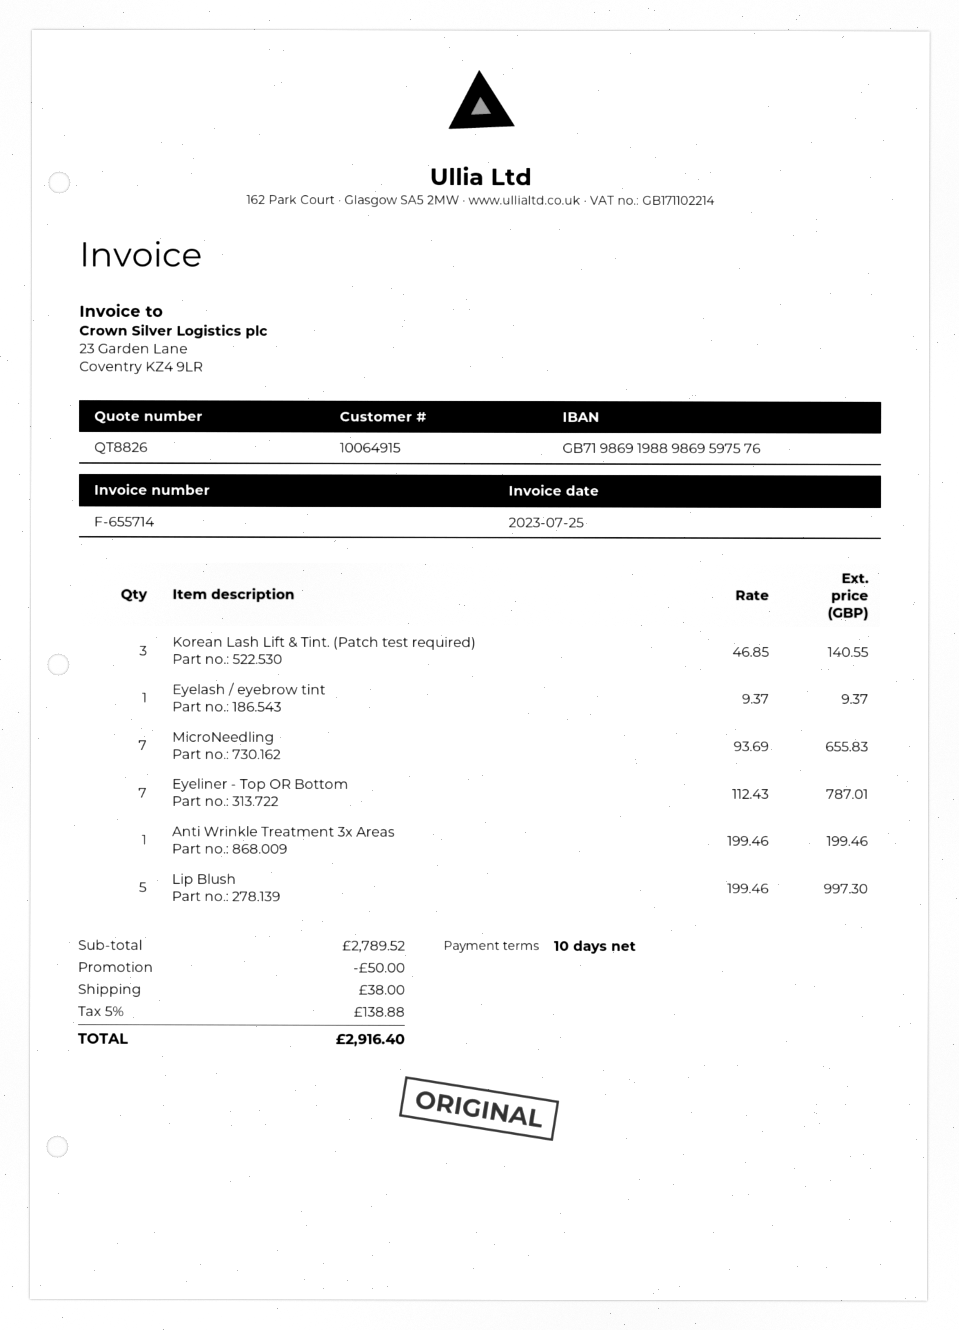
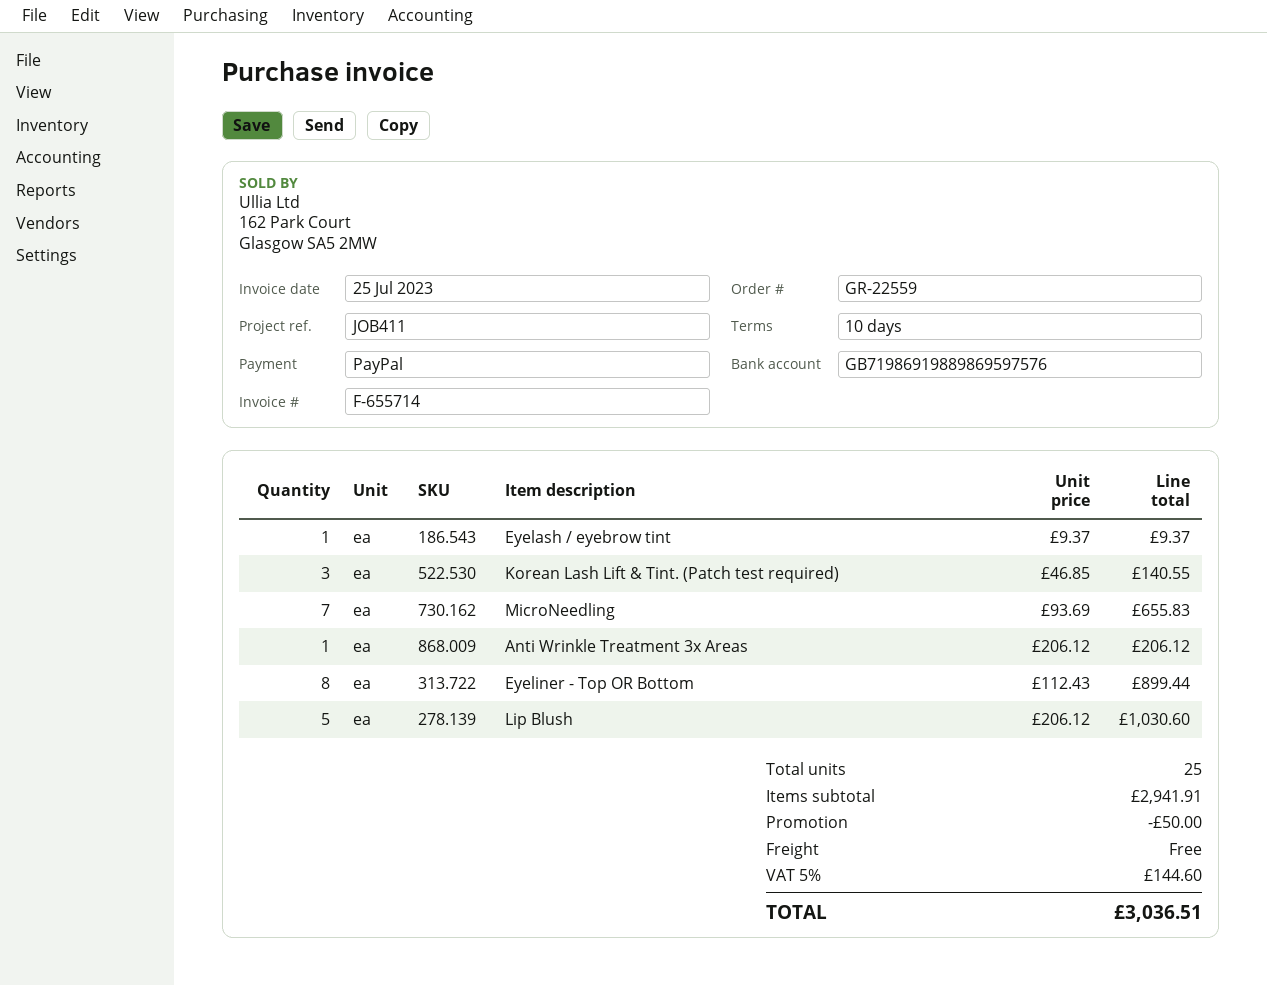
Eyeliner - Top OR Bottom: 7 x 112.43 = 787.01 -> 8 x 112.43 = 899.44
Anti Wrinkle Treatment 3x Areas: 1 x 199.46 = 199.46 -> 1 x 206.12 = 206.12
Lip Blush: 5 x 199.46 = 997.30 -> 5 x 206.12 = 1030.60
subtotal: 2789.52 -> 2941.91
shipping: 38.00 -> 0.00
tax: 5% = 138.88 -> 5% = 144.60
total: 2916.40 -> 3036.51

